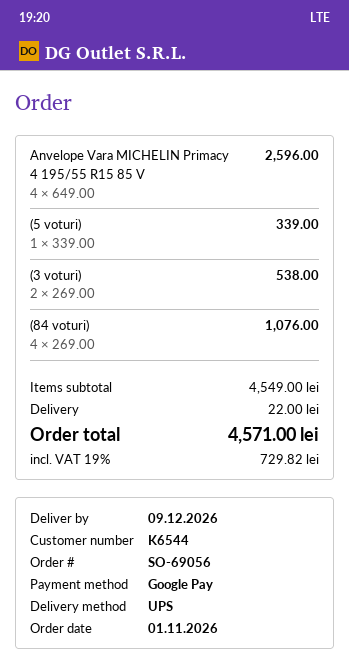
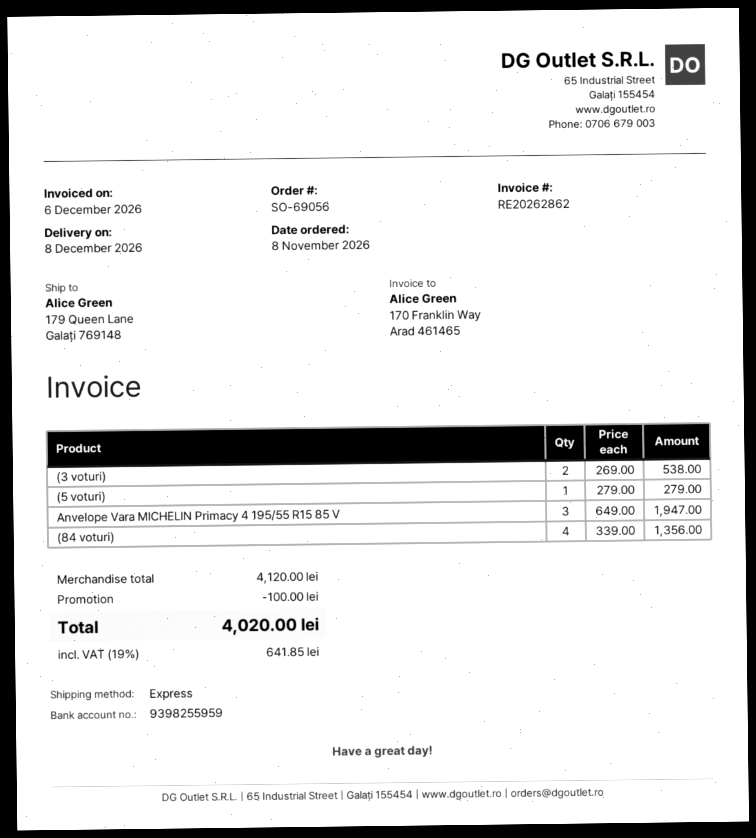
order date: 2026-11-01 -> 2026-11-08
delivery date: 2026-12-09 -> 2026-12-08
shipping method: UPS -> express
Anvelope Vara MICHELIN Primacy 4 195/55 R15 85 V: 4 x 649.00 = 2596.00 -> 3 x 649.00 = 1947.00
(5 voturi): 1 x 339.00 = 339.00 -> 1 x 279.00 = 279.00
(84 voturi): 4 x 269.00 = 1076.00 -> 4 x 339.00 = 1356.00
subtotal: 4549.00 -> 4120.00
discount: none -> 100.00
shipping: 22.00 -> none
tax: 19% = 729.82 -> 19% = 641.85
total: 4571.00 -> 4020.00

